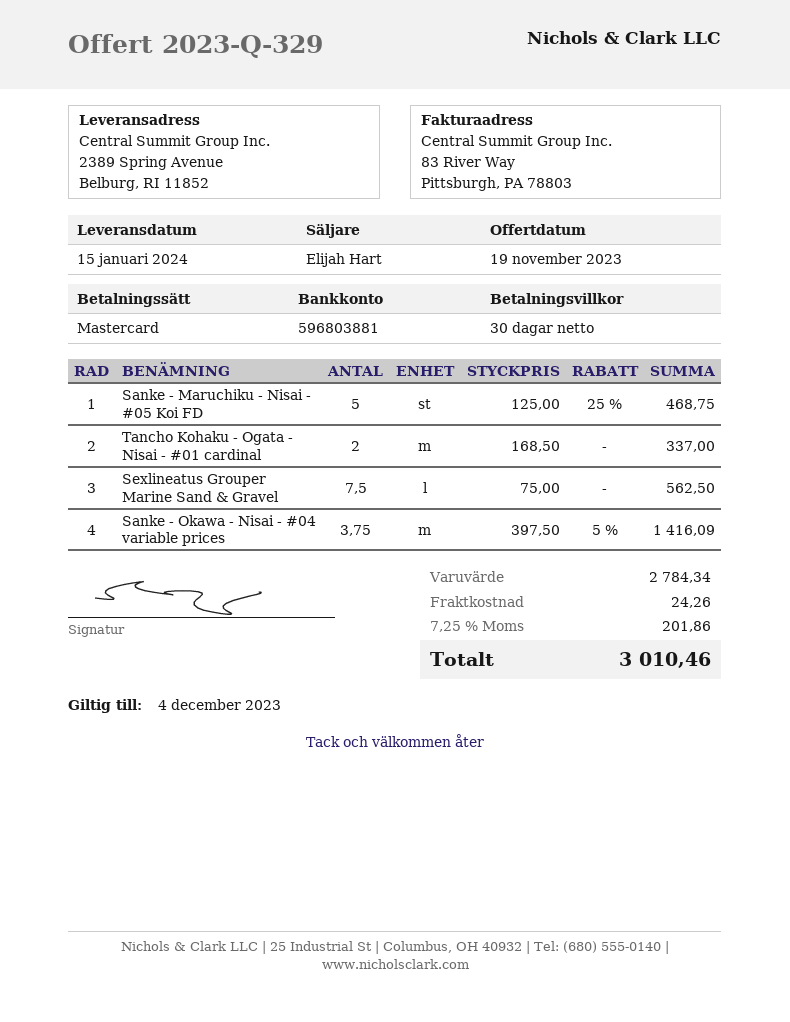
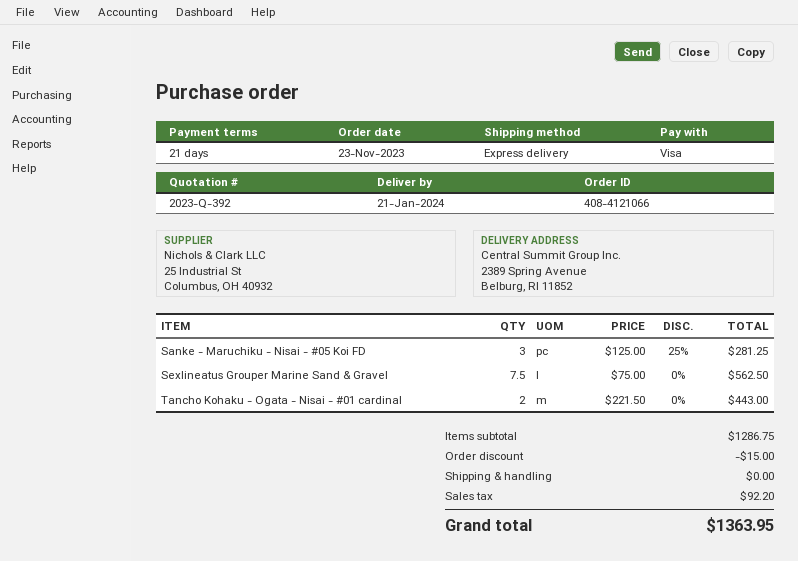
quote number: 2023-Q-329 -> 2023-Q-392
delivery date: 2024-01-15 -> 2024-01-21
payment terms: 30 days -> 21 days
payment method: Mastercard -> Visa
Sanke - Maruchiku - Nisai - #05 Koi FD: 5 x 125.00 - 25% = 468.75 -> 3 x 125.00 - 25% = 281.25
Tancho Kohaku - Ogata - Nisai - #01 cardinal: 2 x 168.50 = 337.00 -> 2 x 221.50 = 443.00
Sanke - Okawa - Nisai - #04 variable prices: 3.75 x 397.50 - 5% = 1416.09 -> none
subtotal: 2784.34 -> 1286.75
discount: none -> 15.00
shipping: 24.26 -> 0.00
tax: 201.86 -> 92.20
total: 3010.46 -> 1363.95

